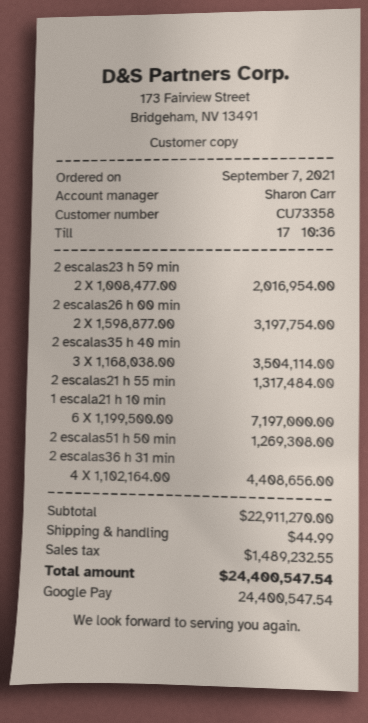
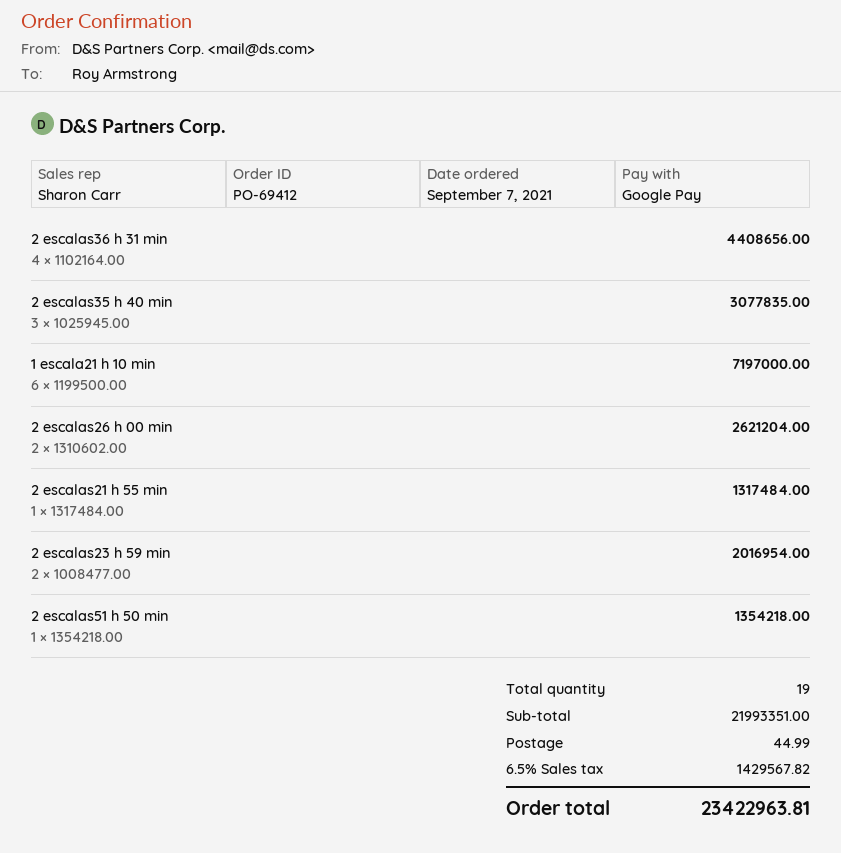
2 escalas26 h 00 min: 2 x 1598877.00 = 3197754.00 -> 2 x 1310602.00 = 2621204.00
2 escalas35 h 40 min: 3 x 1168038.00 = 3504114.00 -> 3 x 1025945.00 = 3077835.00
2 escalas51 h 50 min: 1 x 1269308.00 = 1269308.00 -> 1 x 1354218.00 = 1354218.00
subtotal: 22911270.00 -> 21993351.00
tax: 1489232.55 -> 1429567.82
total: 24400547.54 -> 23422963.81

